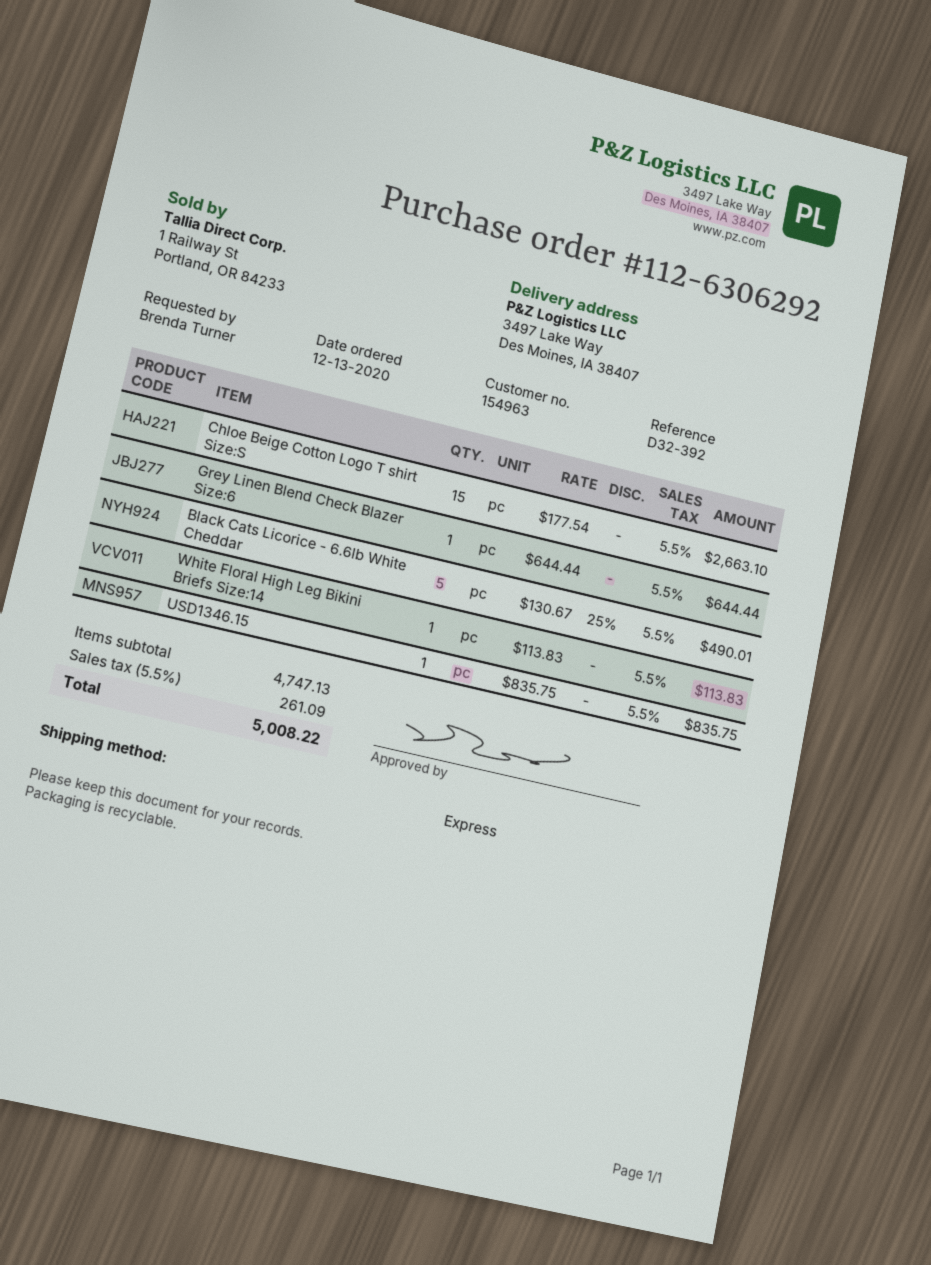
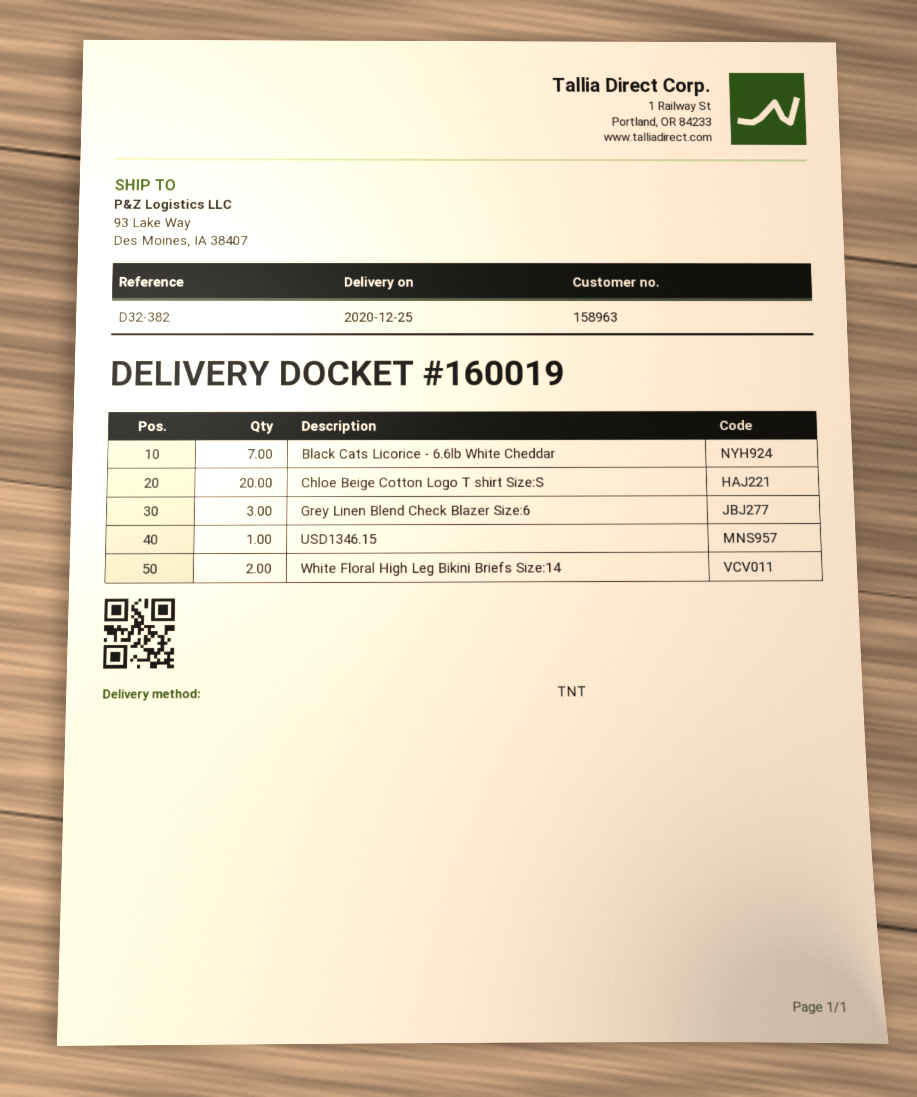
customer number: 154963 -> 158963
reference: D32-392 -> D32-382
shipping method: express -> TNT
ship to: 3497 Lake Way, Des Moines, IA 38407 -> 93 Lake Way, Des Moines, IA 38407
Chloe Beige Cotton Logo T shirt Size:S: 15 -> 20
Grey Linen Blend Check Blazer Size:6: 1 -> 3
Black Cats Licorice - 6.6lb White Cheddar: 5 -> 7
White Floral High Leg Bikini Briefs Size:14: 1 -> 2

